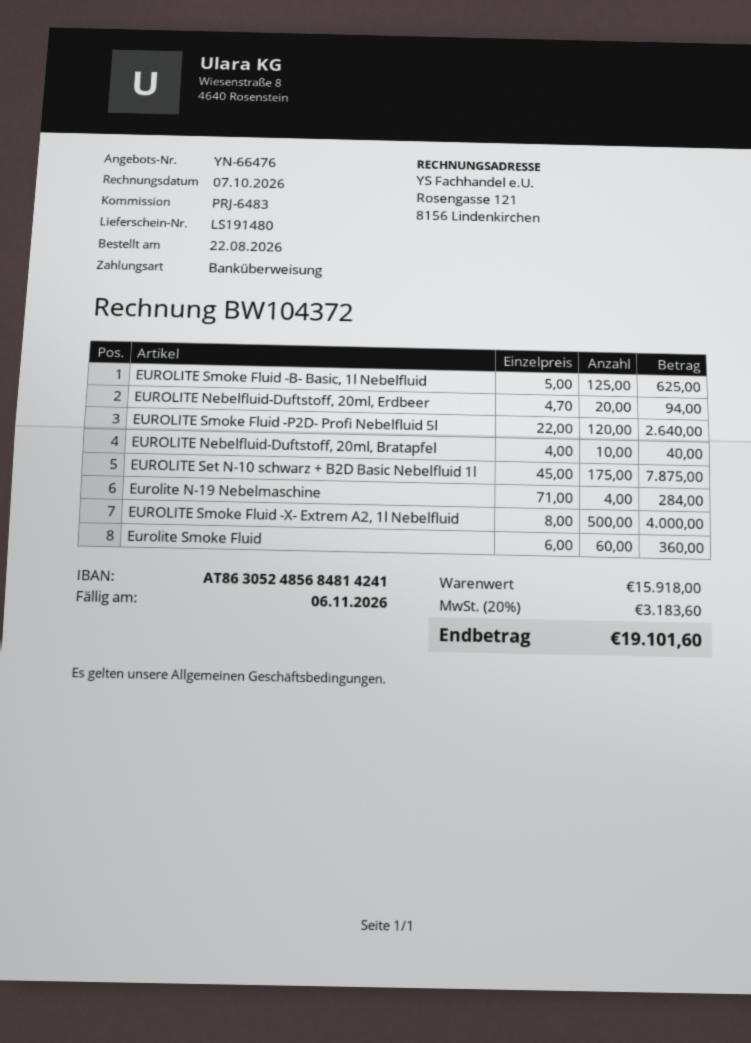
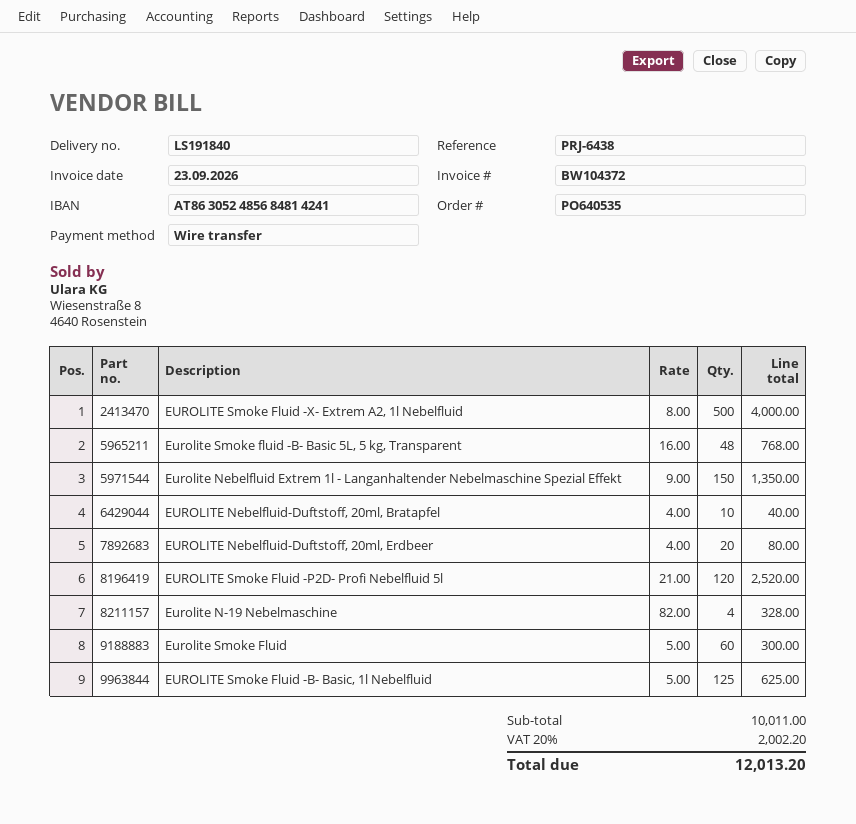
delivery note number: LS191480 -> LS191840
invoice date: 2026-10-07 -> 2026-09-23
reference: PRJ-6483 -> PRJ-6438
EUROLITE Nebelfluid-Duftstoff, 20ml, Erdbeer: 20 x 4.70 = 94.00 -> 20 x 4.00 = 80.00
EUROLITE Smoke Fluid -P2D- Profi Nebelfluid 5l: 120 x 22.00 = 2640.00 -> 120 x 21.00 = 2520.00
EUROLITE Set N-10 schwarz + B2D Basic Nebelfluid 1l: 175 x 45.00 = 7875.00 -> none
Eurolite N-19 Nebelmaschine: 4 x 71.00 = 284.00 -> 4 x 82.00 = 328.00
Eurolite Smoke Fluid: 60 x 6.00 = 360.00 -> 60 x 5.00 = 300.00
Eurolite Smoke fluid -B- Basic 5L, 5 kg, Transparent: none -> 48 x 16.00 = 768.00
Eurolite Nebelfluid Extrem 1l - Langanhaltender Nebelmaschine Spezial Effekt: none -> 150 x 9.00 = 1350.00
subtotal: 15918.00 -> 10011.00
tax: 20% = 3183.60 -> 20% = 2002.20
total: 19101.60 -> 12013.20

